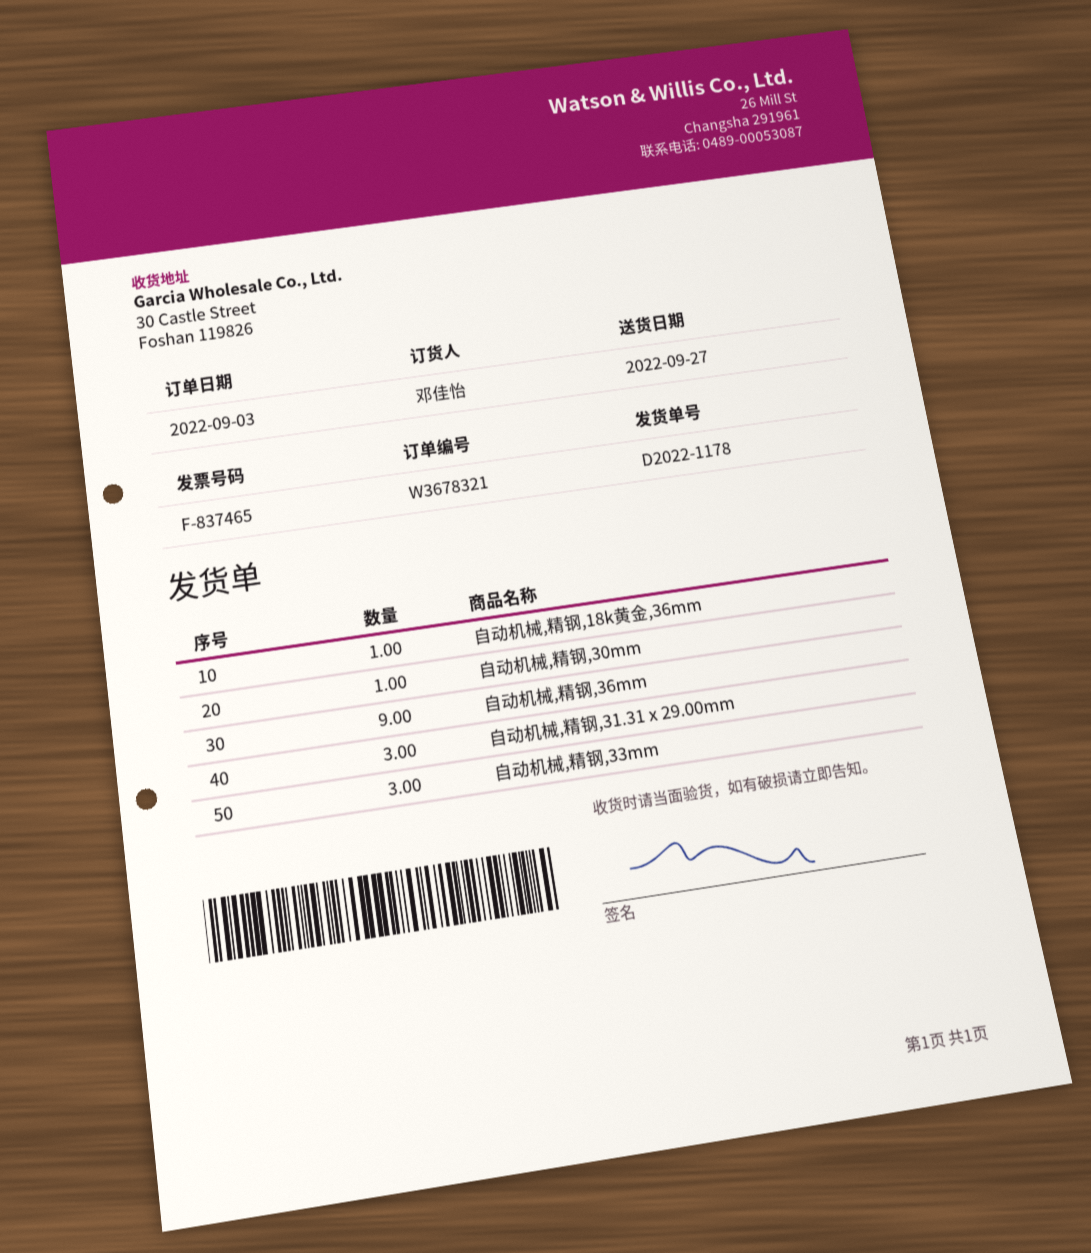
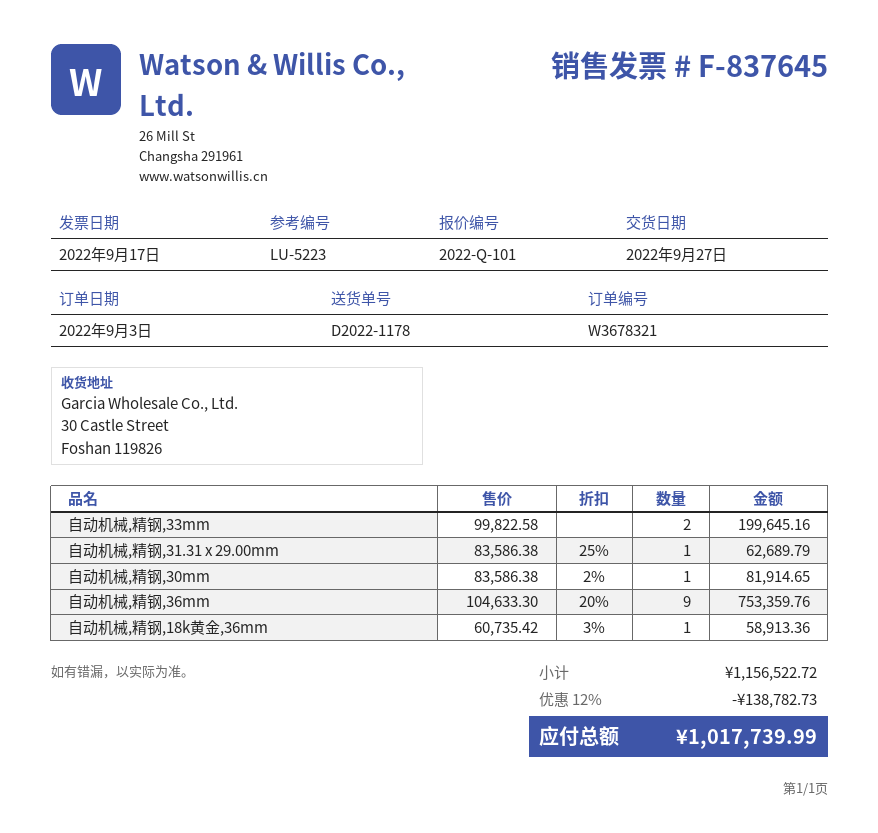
invoice number: F-837465 -> F-837645
自动机械,精钢,31.31 x 29.00mm: 3 -> 1
自动机械,精钢,33mm: 3 -> 2

